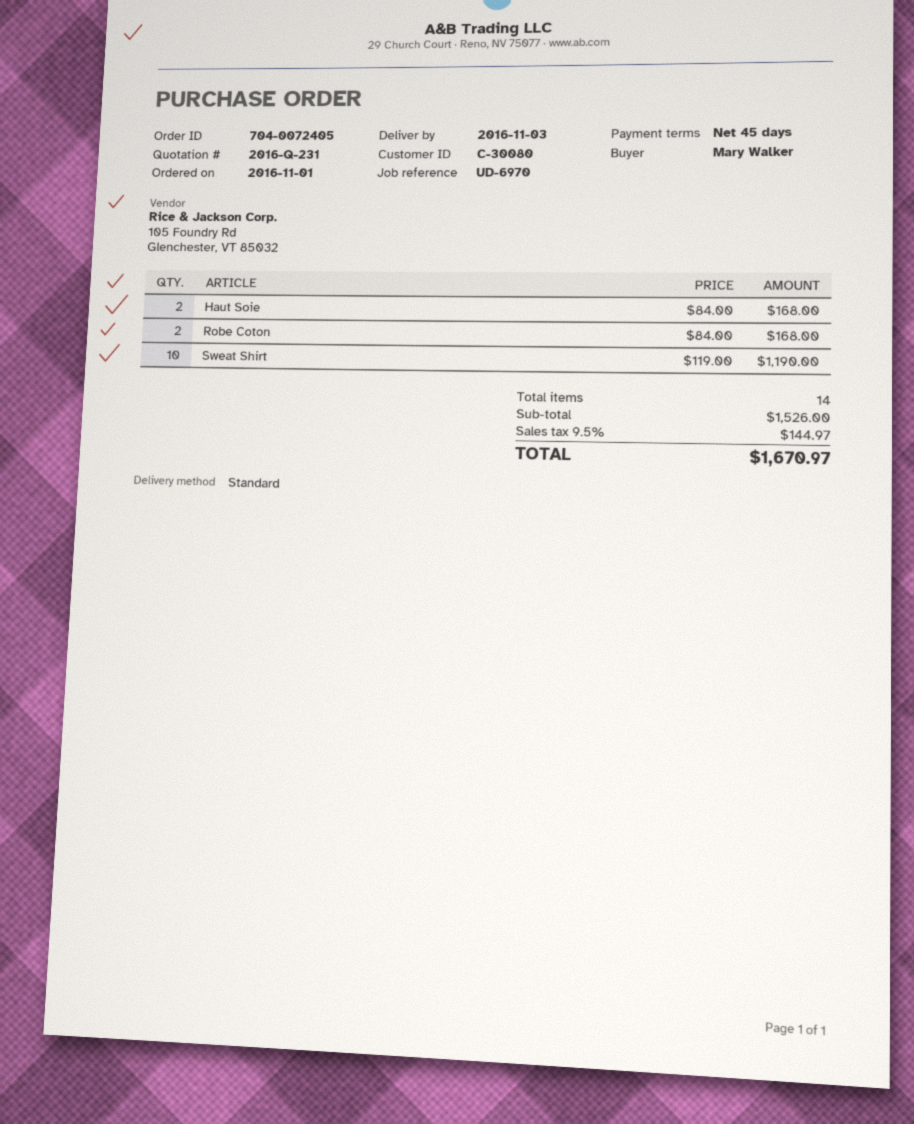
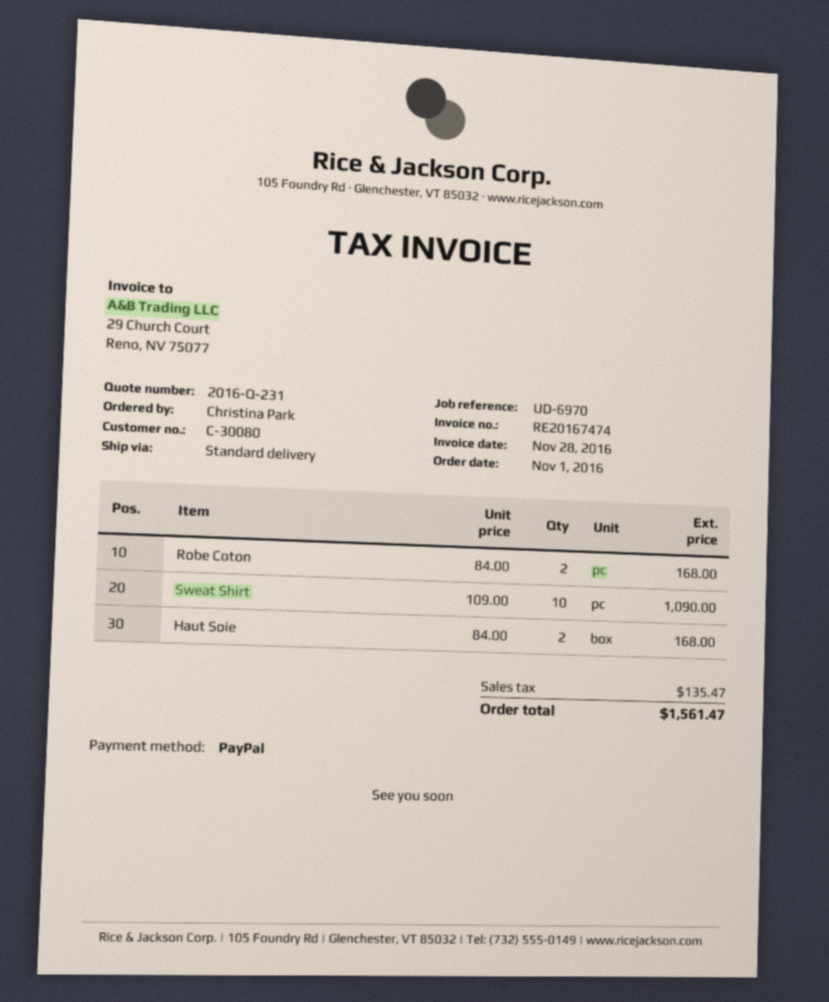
ordered by: Mary Walker -> Christina Park
Sweat Shirt: 10 x 119.00 = 1190.00 -> 10 x 109.00 = 1090.00
tax: 144.97 -> 135.47
total: 1670.97 -> 1561.47

